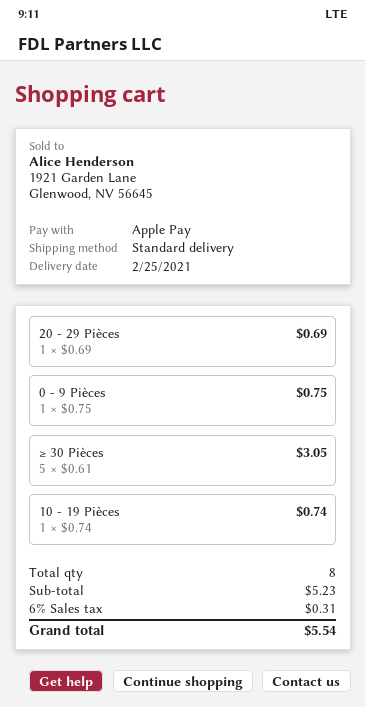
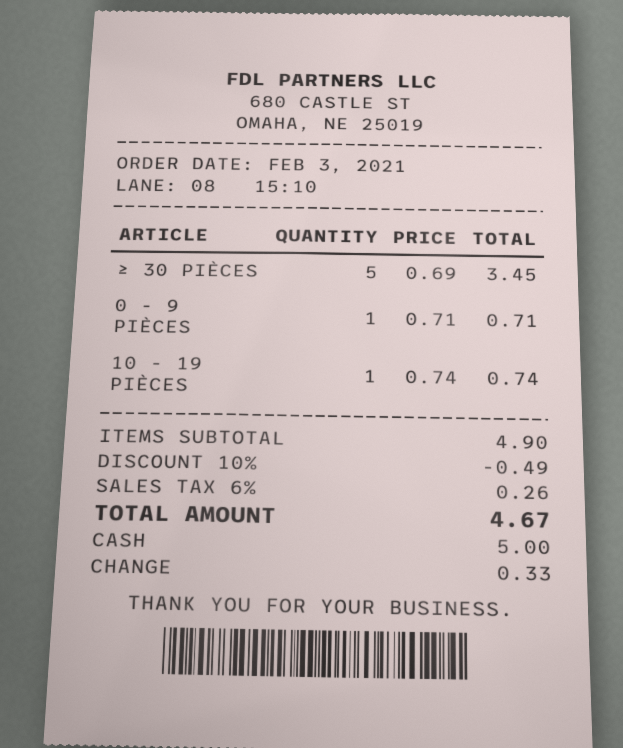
payment method: Apple Pay -> cash
20 - 29 Pièces: 1 x 0.69 = 0.69 -> none
0 - 9 Pièces: 1 x 0.75 = 0.75 -> 1 x 0.71 = 0.71
≥ 30 Pièces: 5 x 0.61 = 3.05 -> 5 x 0.69 = 3.45
subtotal: 5.23 -> 4.90
discount: none -> 10% = 0.49
tax: 6% = 0.31 -> 6% = 0.26
total: 5.54 -> 4.67

